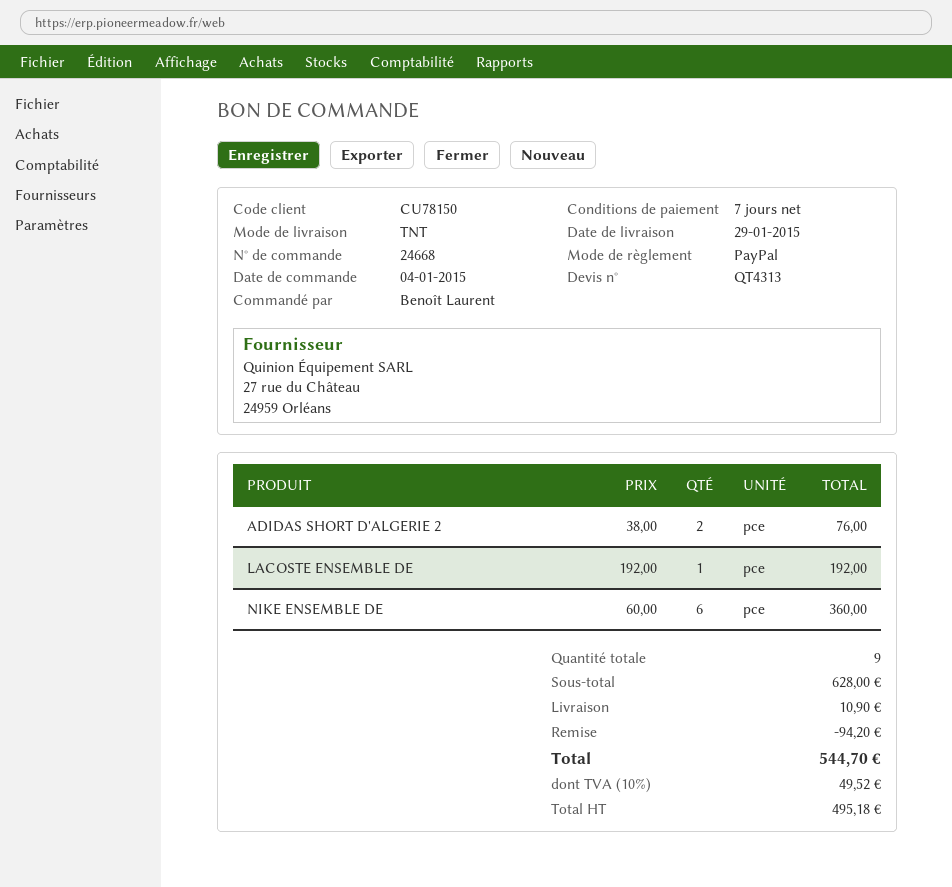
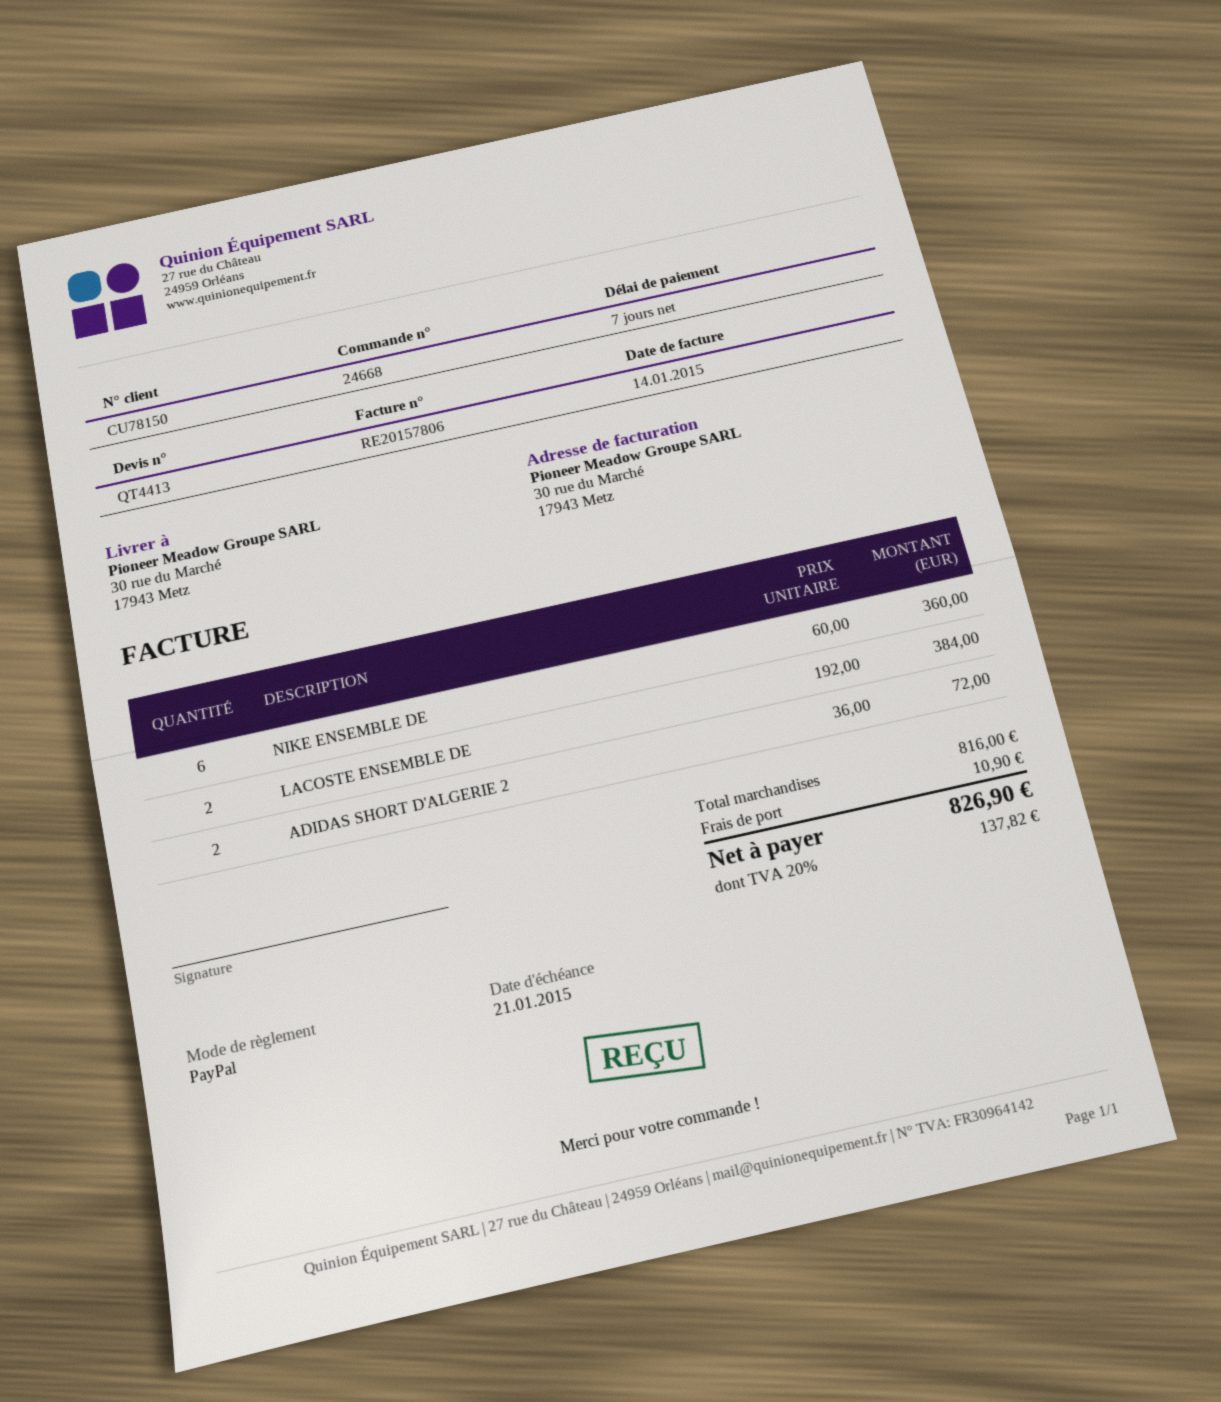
quote number: QT4313 -> QT4413
ADIDAS SHORT D'ALGERIE 2: 2 x 38.00 = 76.00 -> 2 x 36.00 = 72.00
LACOSTE ENSEMBLE DE: 1 x 192.00 = 192.00 -> 2 x 192.00 = 384.00
subtotal: 628.00 -> 816.00
discount: 94.20 -> none
tax: 10% = 49.52 -> 20% = 137.82
total: 544.70 -> 826.90

